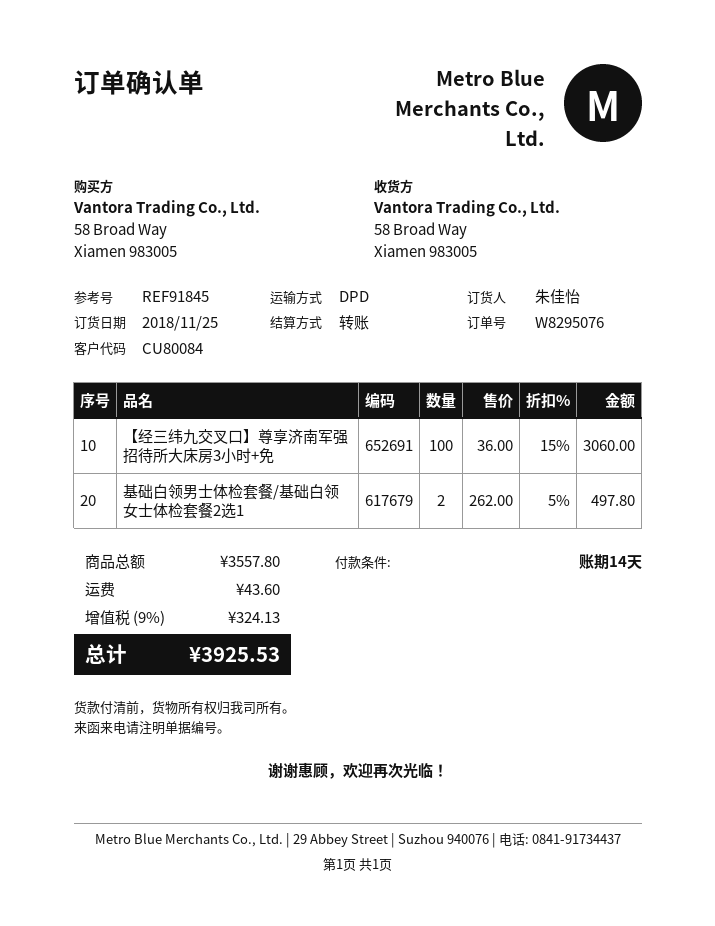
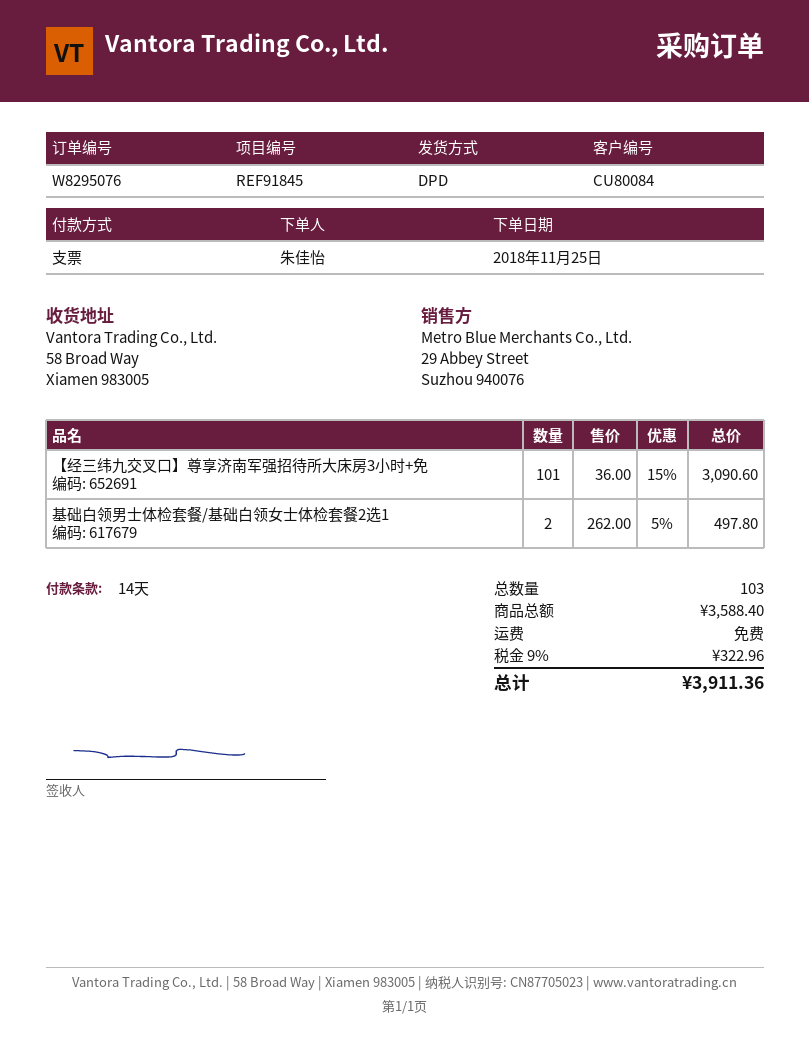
payment method: bank transfer -> cheque
【经三纬九交叉口】尊享济南军强招待所大床房3小时+免: 100 x 36.00 - 15% = 3060.00 -> 101 x 36.00 - 15% = 3090.60
subtotal: 3557.80 -> 3588.40
shipping: 43.60 -> 0.00
tax: 9% = 324.13 -> 9% = 322.96
total: 3925.53 -> 3911.36

